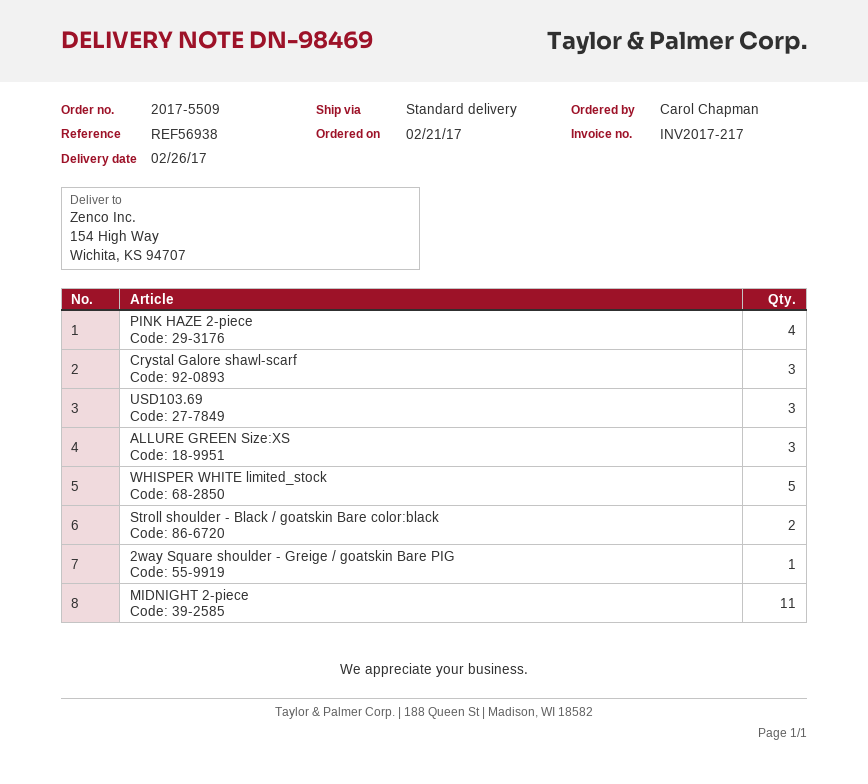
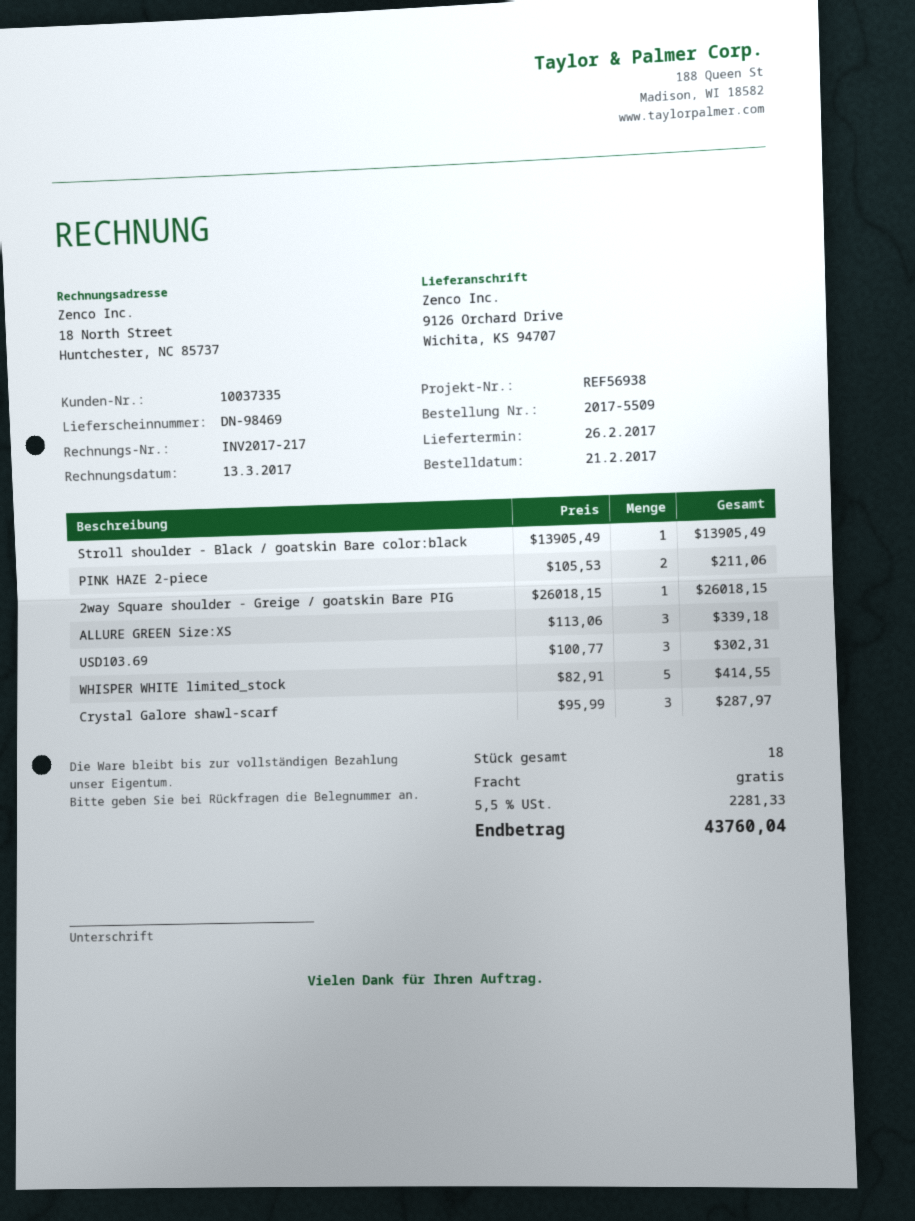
ship to: 154 High Way, Wichita, KS 94707 -> 9126 Orchard Drive, Wichita, KS 94707
PINK HAZE 2-piece: 4 -> 2
Stroll shoulder - Black / goatskin Bare color:black: 2 -> 1
MIDNIGHT 2-piece: 11 -> none

